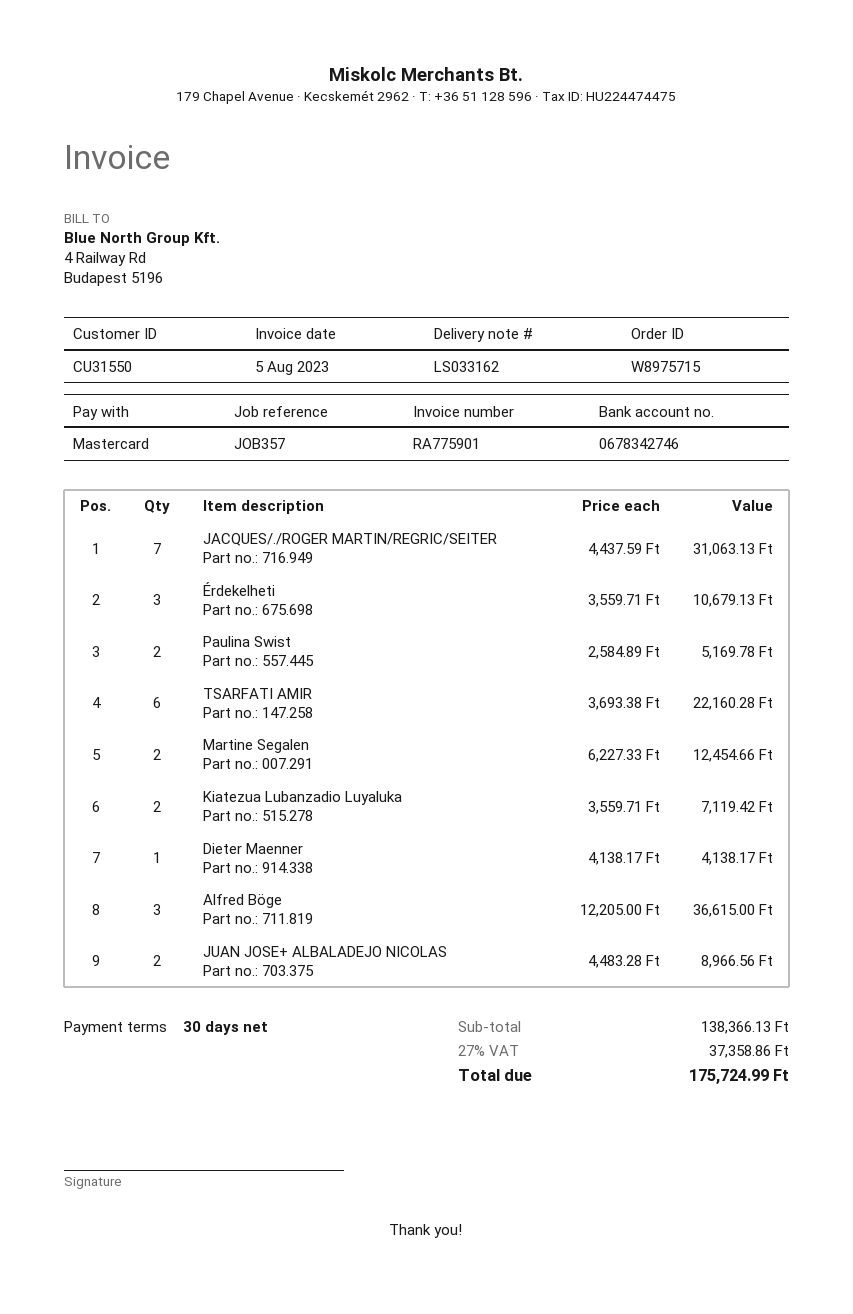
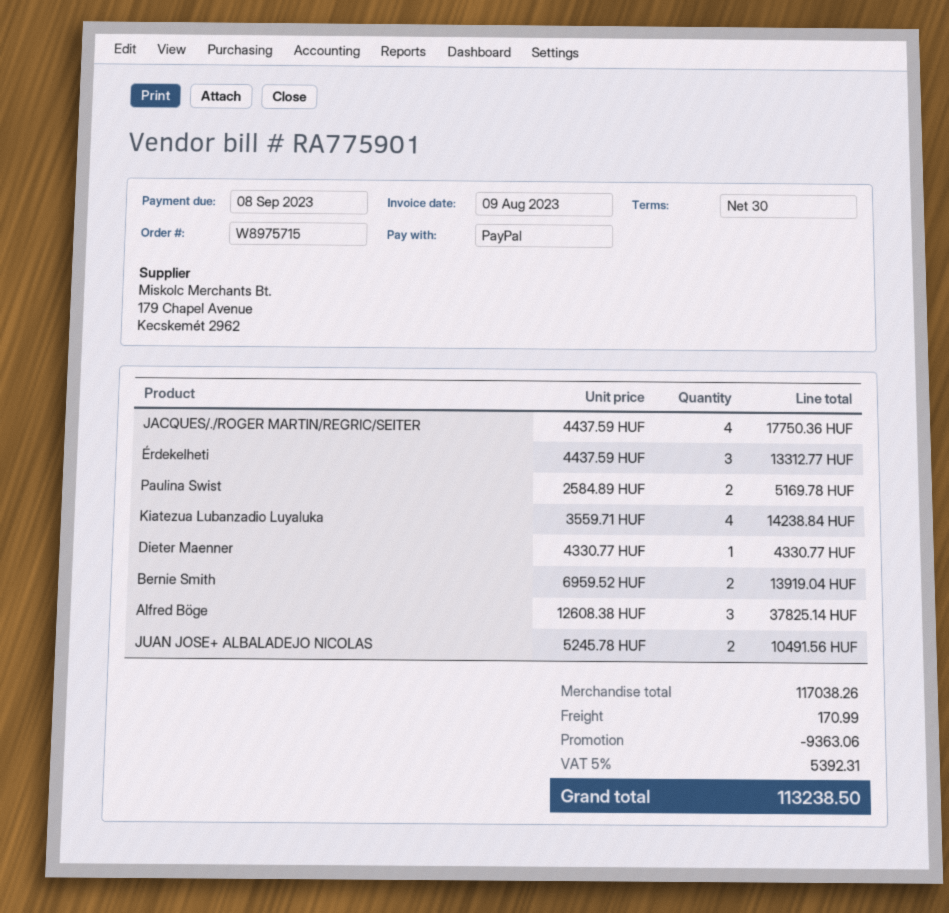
invoice date: 2023-08-05 -> 2023-08-09
payment method: Mastercard -> PayPal
JACQUES/./ROGER MARTIN/REGRIC/SEITER: 7 x 4437.59 = 31063.13 -> 4 x 4437.59 = 17750.36
Érdekelheti: 3 x 3559.71 = 10679.13 -> 3 x 4437.59 = 13312.77
TSARFATI AMIR: 6 x 3693.38 = 22160.28 -> none
Martine Segalen: 2 x 6227.33 = 12454.66 -> none
Kiatezua Lubanzadio Luyaluka: 2 x 3559.71 = 7119.42 -> 4 x 3559.71 = 14238.84
Dieter Maenner: 1 x 4138.17 = 4138.17 -> 1 x 4330.77 = 4330.77
Alfred Böge: 3 x 12205.00 = 36615.00 -> 3 x 12608.38 = 37825.14
JUAN JOSE+ ALBALADEJO NICOLAS: 2 x 4483.28 = 8966.56 -> 2 x 5245.78 = 10491.56
Bernie Smith: none -> 2 x 6959.52 = 13919.04
subtotal: 138366.13 -> 117038.26
discount: none -> 9363.06
shipping: none -> 170.99
tax: 27% = 37358.86 -> 5% = 5392.31
total: 175724.99 -> 113238.50

